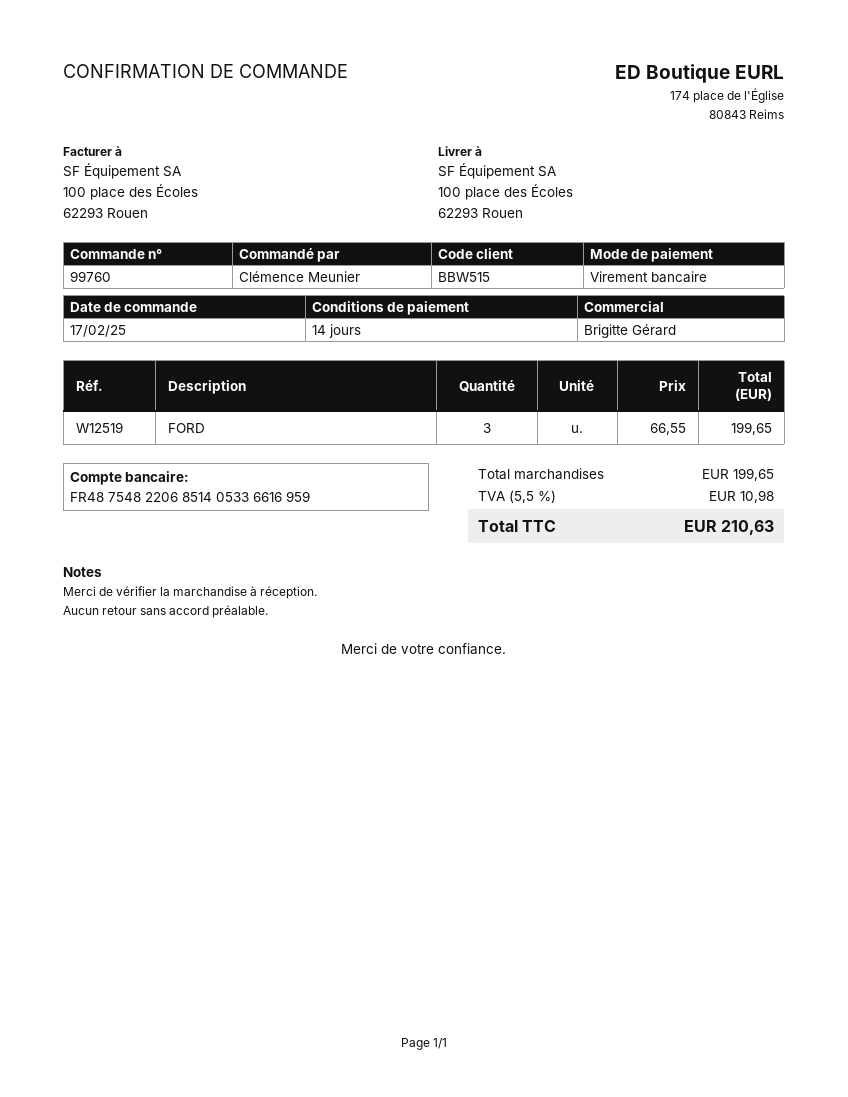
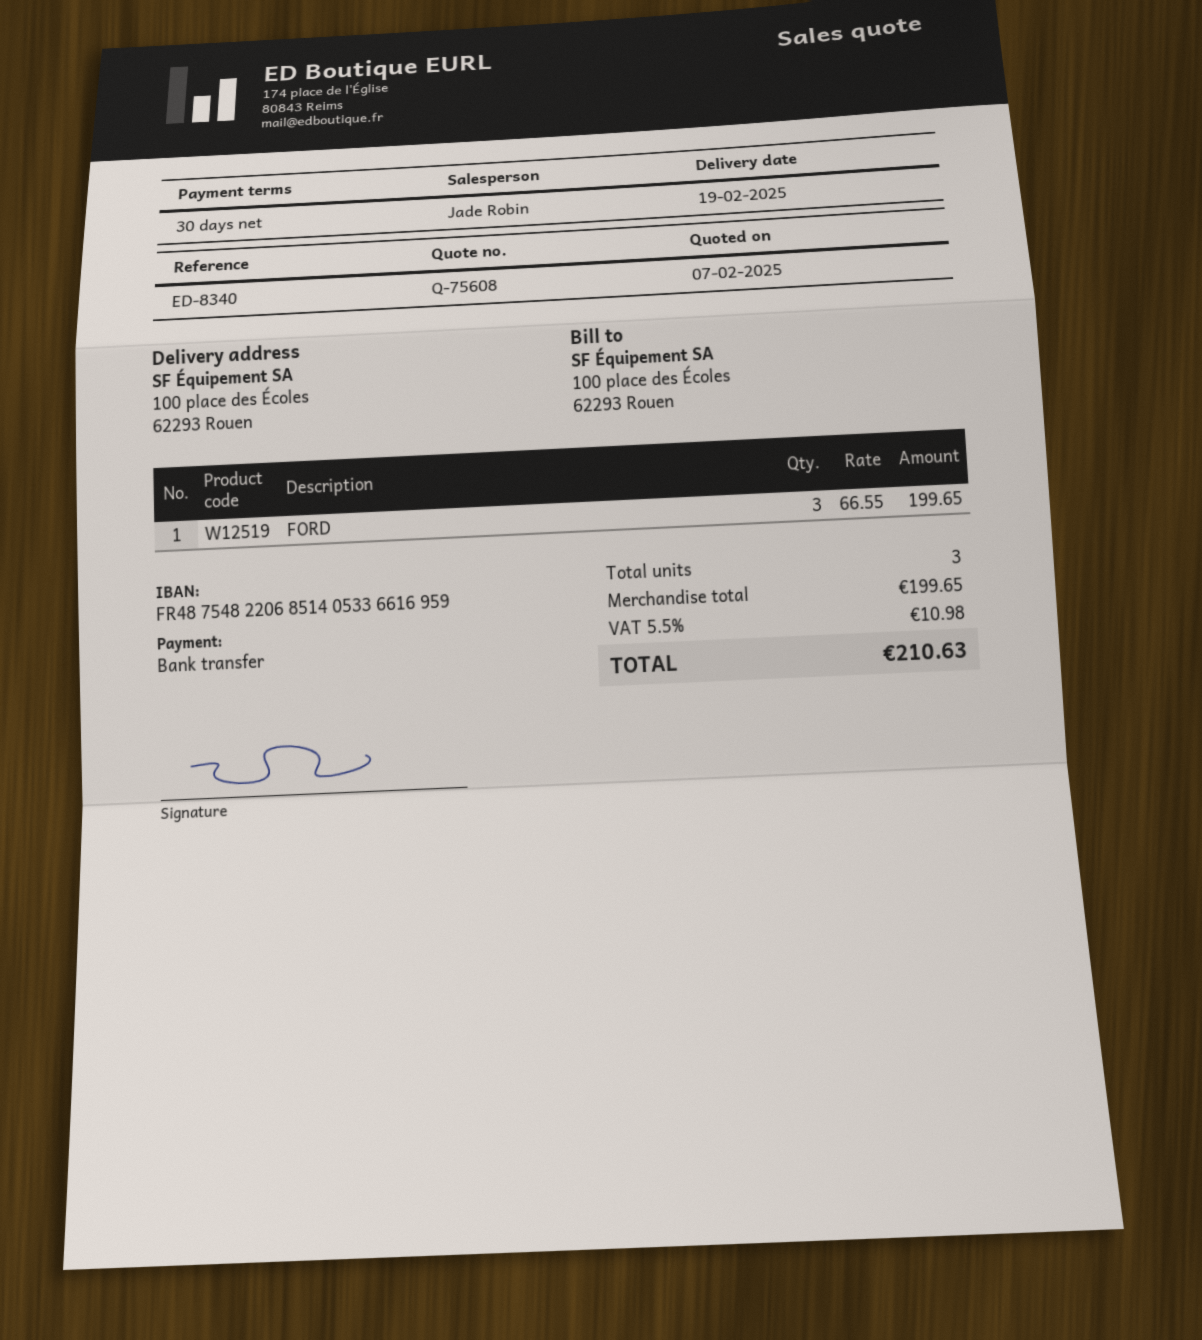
payment terms: 14 days -> 30 days
sales rep: Brigitte Gérard -> Jade Robin

